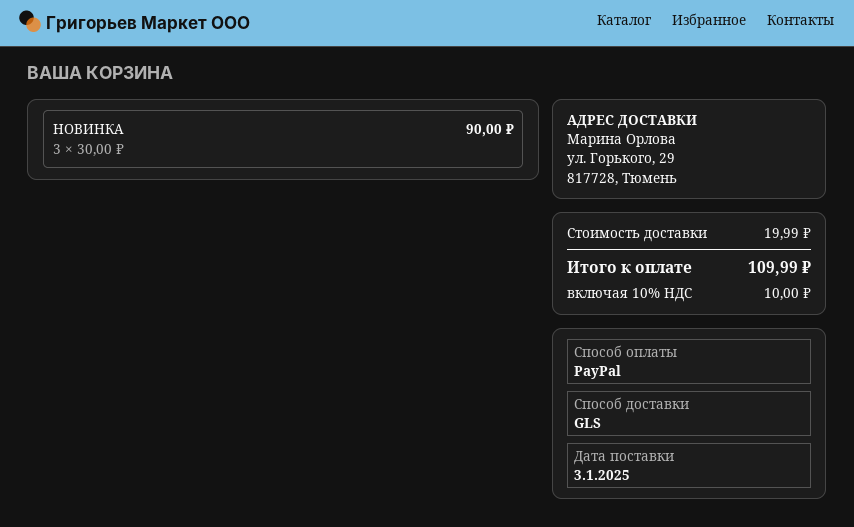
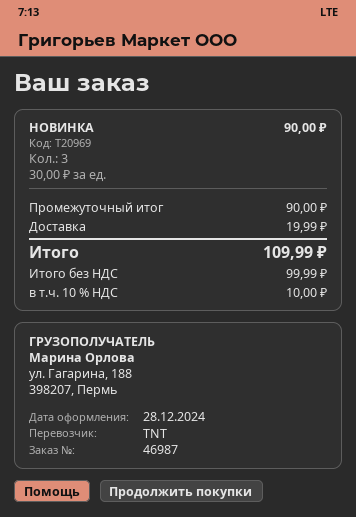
shipping method: GLS -> TNT
ship to: ул. Горького, 29, 817728, Тюмень -> ул. Гагарина, 188, 398207, Пермь

